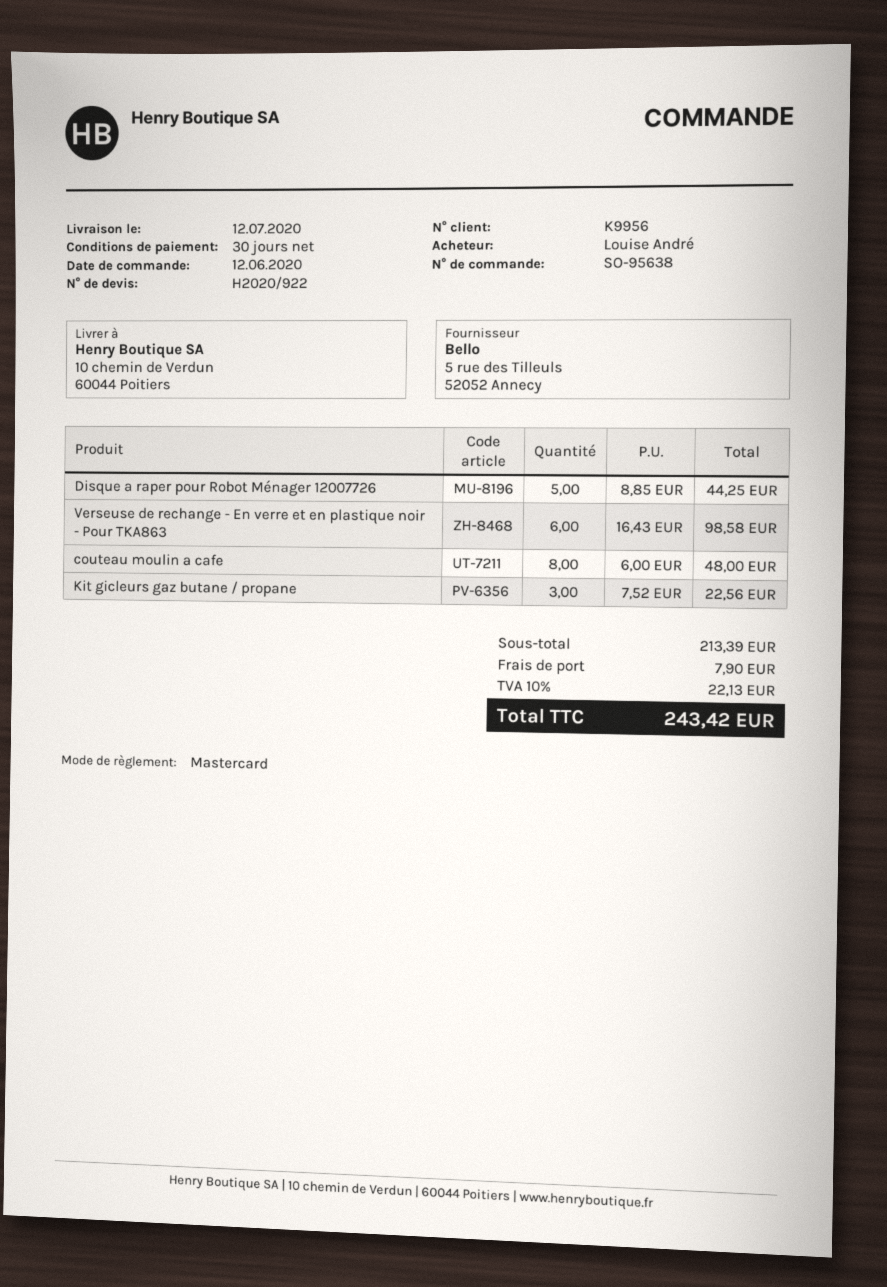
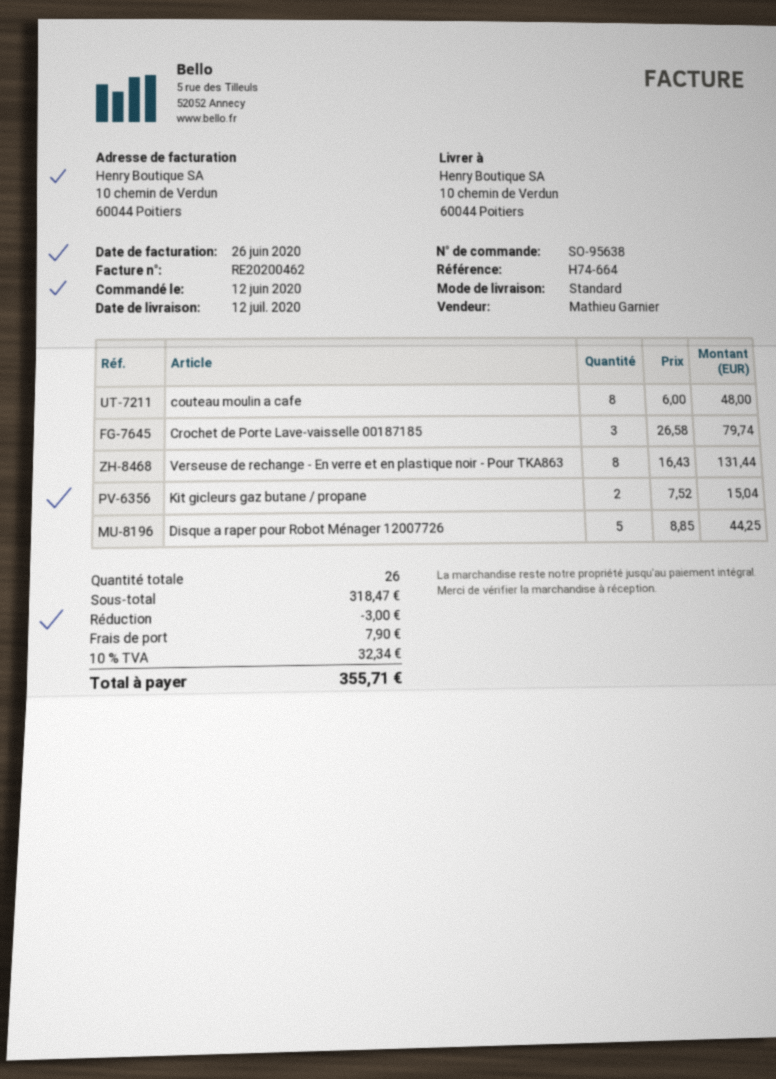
Verseuse de rechange - En verre et en plastique noir - Pour TKA863: 6 x 16.43 = 98.58 -> 8 x 16.43 = 131.44
Kit gicleurs gaz butane / propane: 3 x 7.52 = 22.56 -> 2 x 7.52 = 15.04
Crochet de Porte Lave-vaisselle 00187185: none -> 3 x 26.58 = 79.74
subtotal: 213.39 -> 318.47
discount: none -> 3.00
tax: 10% = 22.13 -> 10% = 32.34
total: 243.42 -> 355.71

